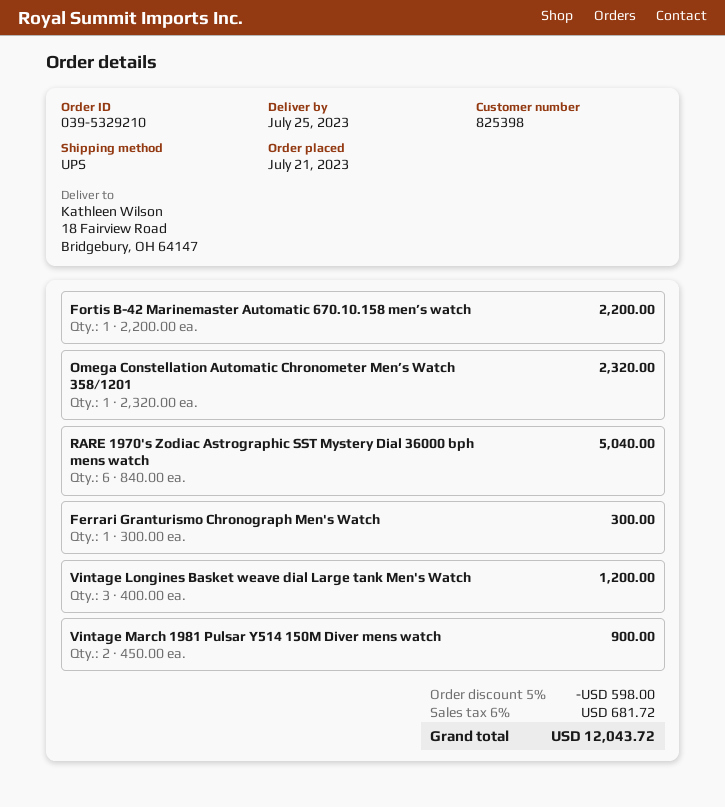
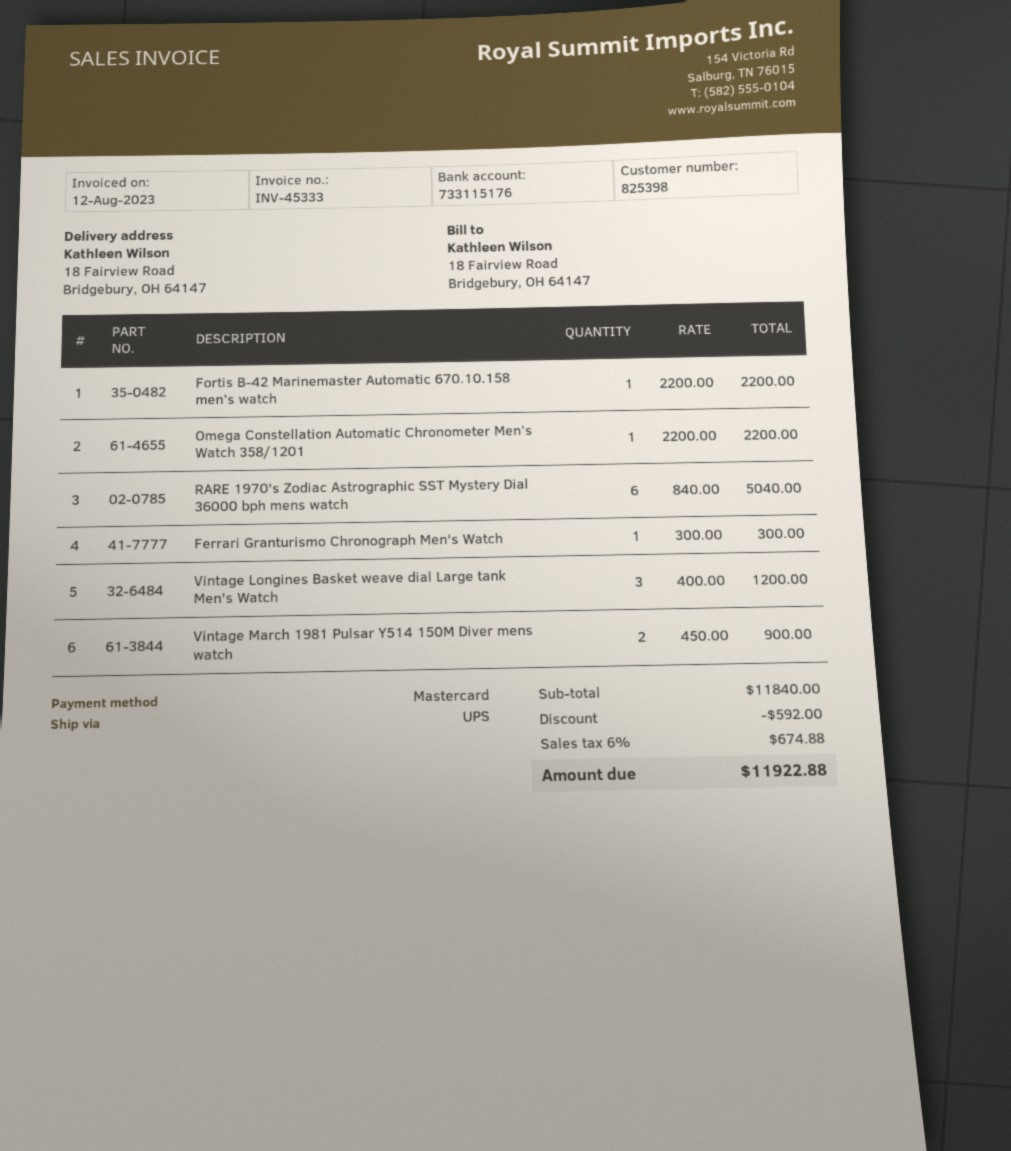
Omega Constellation Automatic Chronometer Men’s Watch 358/1201: 1 x 2320.00 = 2320.00 -> 1 x 2200.00 = 2200.00
discount: 598.00 -> 592.00
tax: 6% = 681.72 -> 6% = 674.88
total: 12043.72 -> 11922.88

